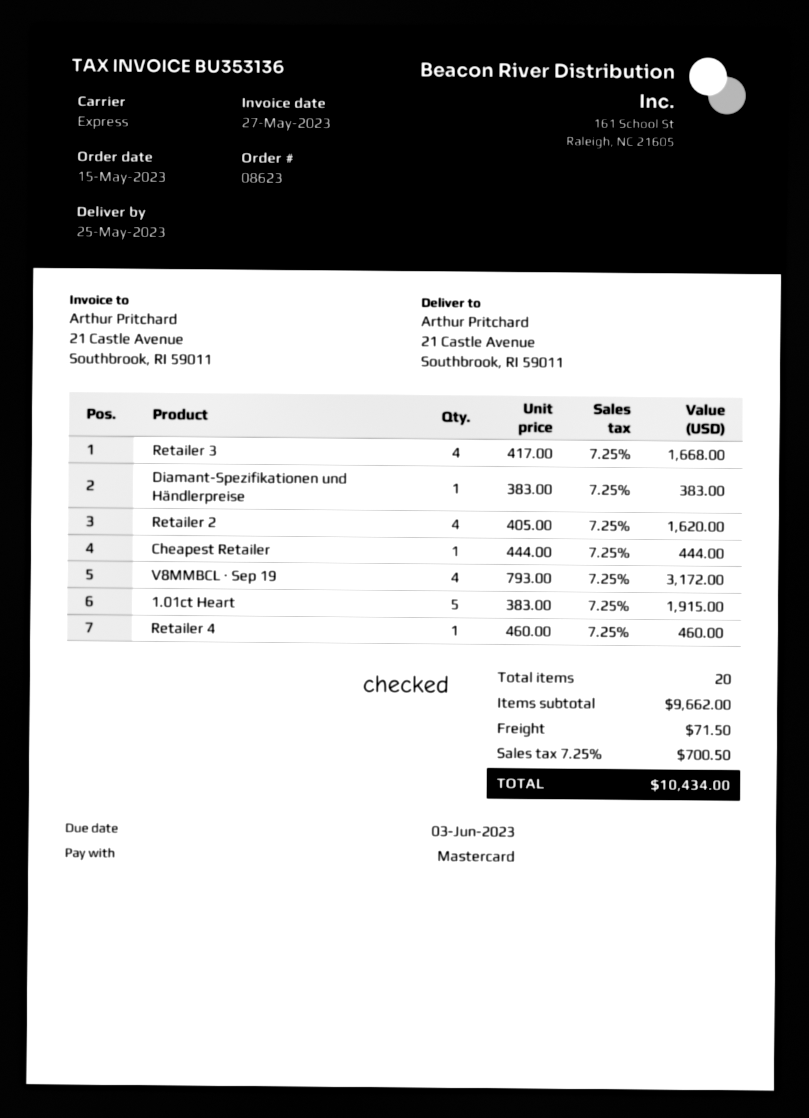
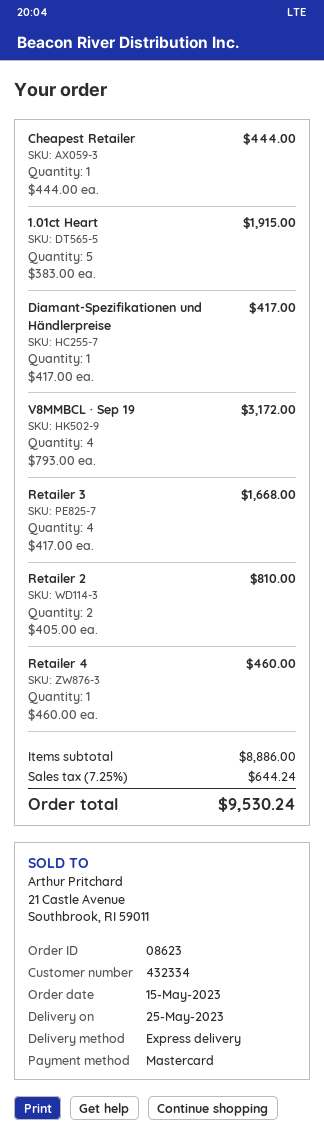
Diamant-Spezifikationen und Händlerpreise: 1 x 383.00 = 383.00 -> 1 x 417.00 = 417.00
Retailer 2: 4 x 405.00 = 1620.00 -> 2 x 405.00 = 810.00
subtotal: 9662.00 -> 8886.00
shipping: 71.50 -> none
tax: 7.25% = 700.50 -> 7.25% = 644.24
total: 10434.00 -> 9530.24

